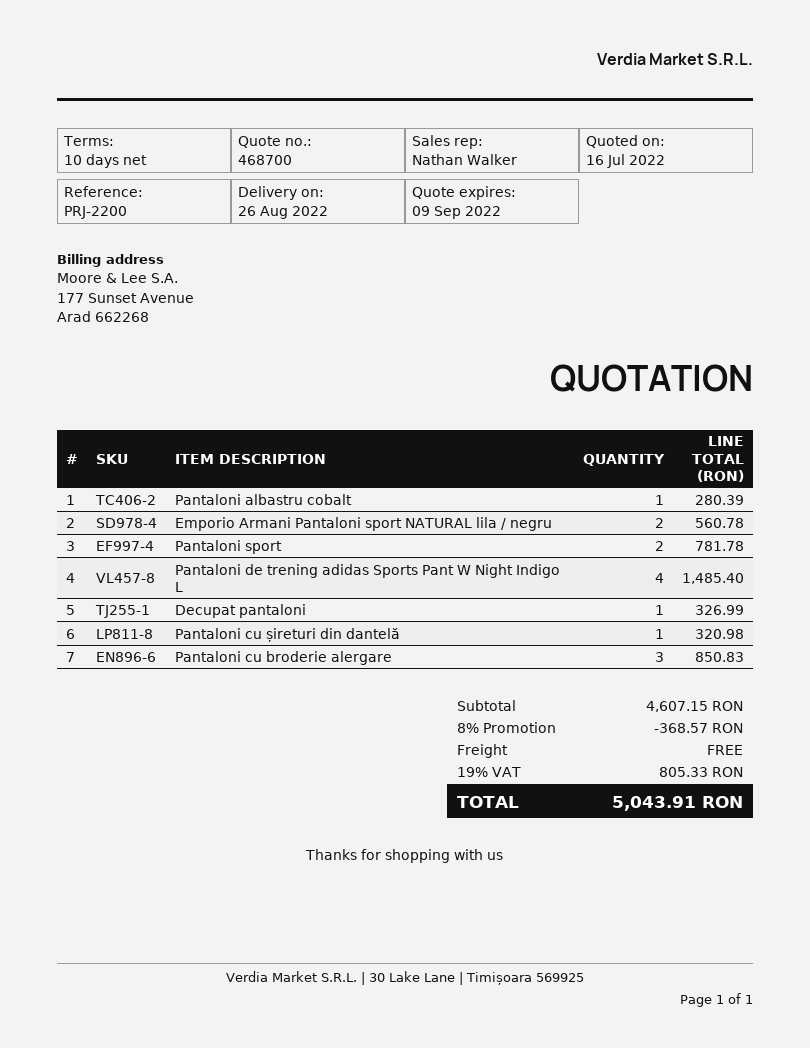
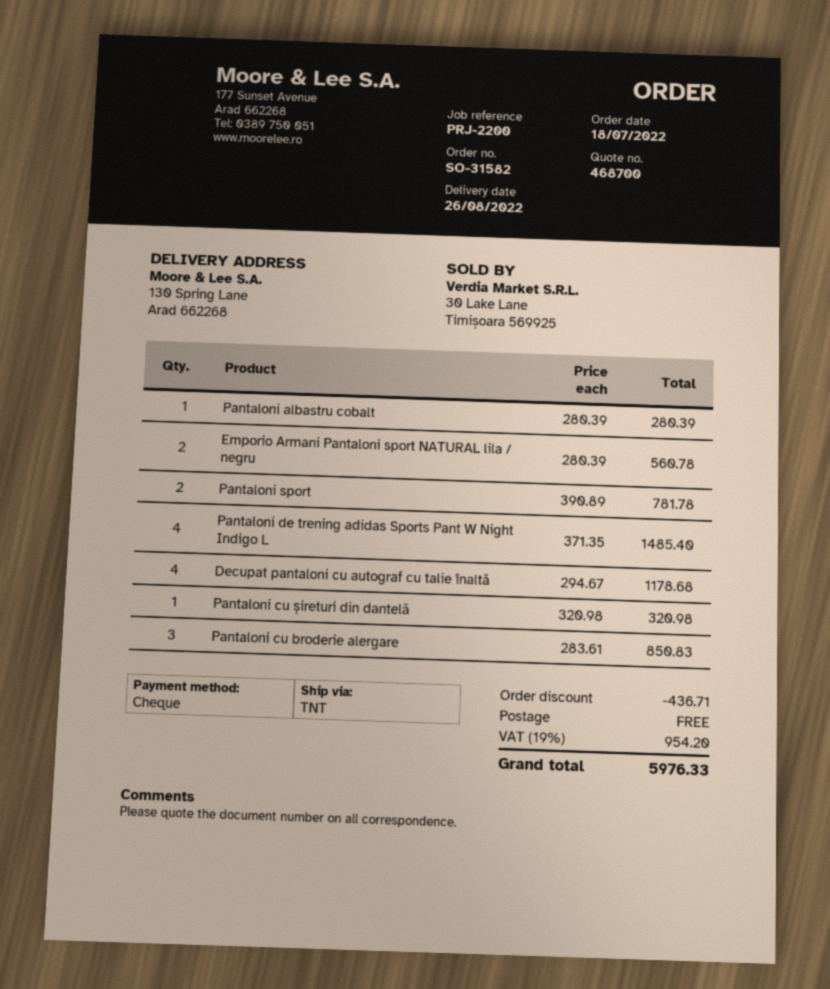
Decupat pantaloni: 1 for 326.99 -> none
Decupat pantaloni cu autograf cu talie înaltă: none -> 4 for 1178.68
discount: 368.57 -> 436.71
tax: 19% = 805.33 -> 19% = 954.20
total: 5043.91 -> 5976.33

